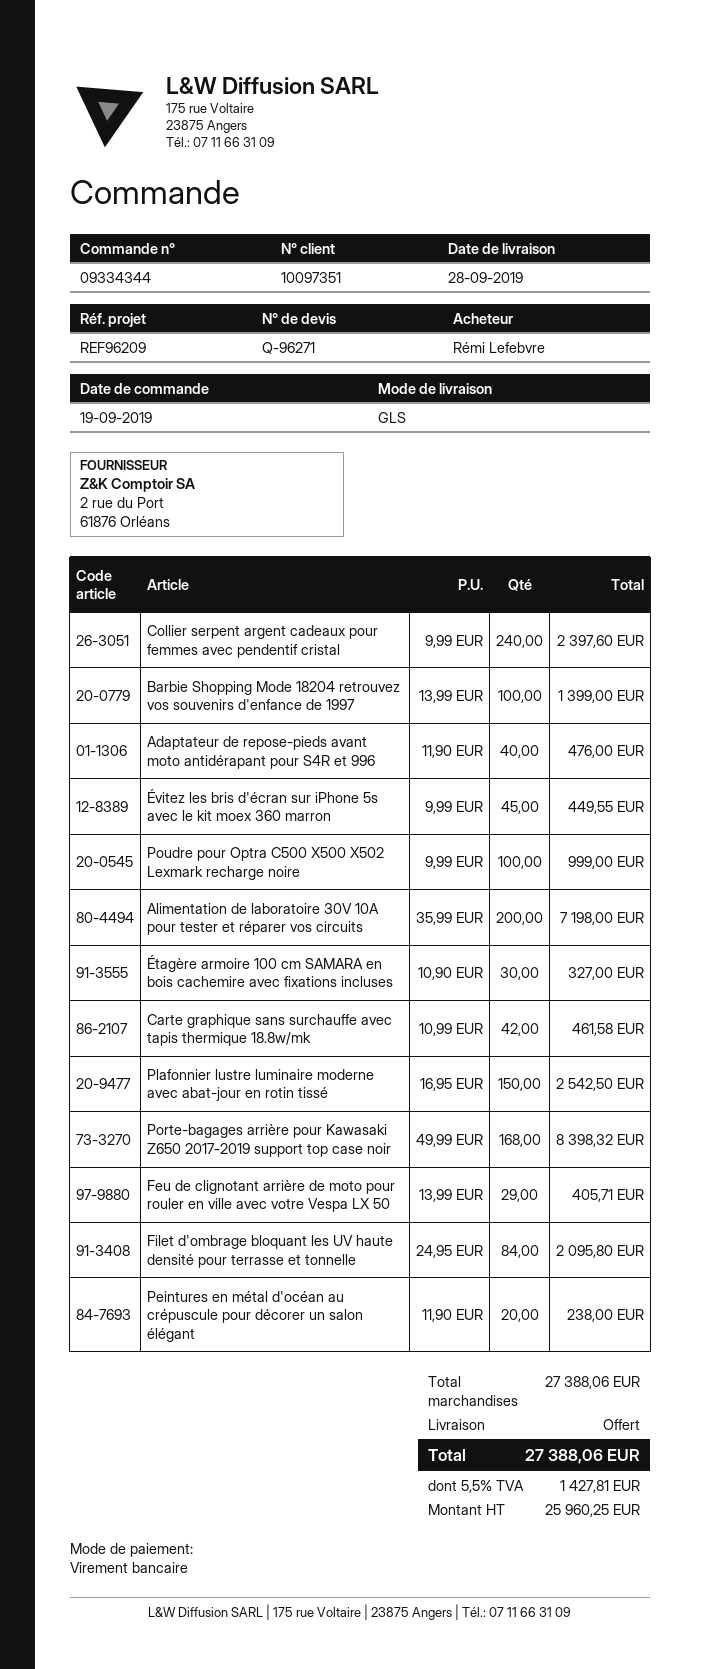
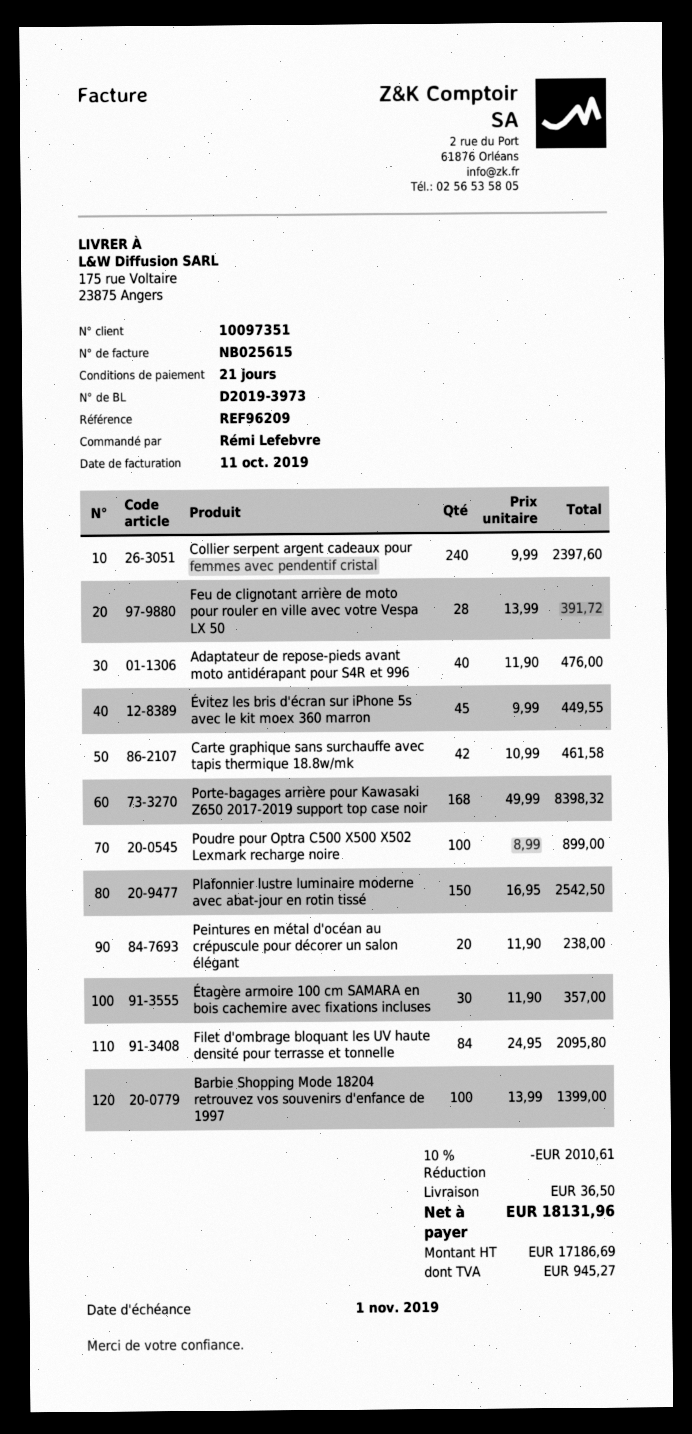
Poudre pour Optra C500 X500 X502 Lexmark recharge noire: 100 x 9.99 = 999.00 -> 100 x 8.99 = 899.00
Alimentation de laboratoire 30V 10A pour tester et réparer vos circuits: 200 x 35.99 = 7198.00 -> none
Étagère armoire 100 cm SAMARA en bois cachemire avec fixations incluses: 30 x 10.90 = 327.00 -> 30 x 11.90 = 357.00
Feu de clignotant arrière de moto pour rouler en ville avec votre Vespa LX 50: 29 x 13.99 = 405.71 -> 28 x 13.99 = 391.72
discount: none -> 10% = 2010.61
shipping: 0.00 -> 36.50
net: 25960.25 -> 17186.69
tax: 1427.81 -> 945.27
total: 27388.06 -> 18131.96

